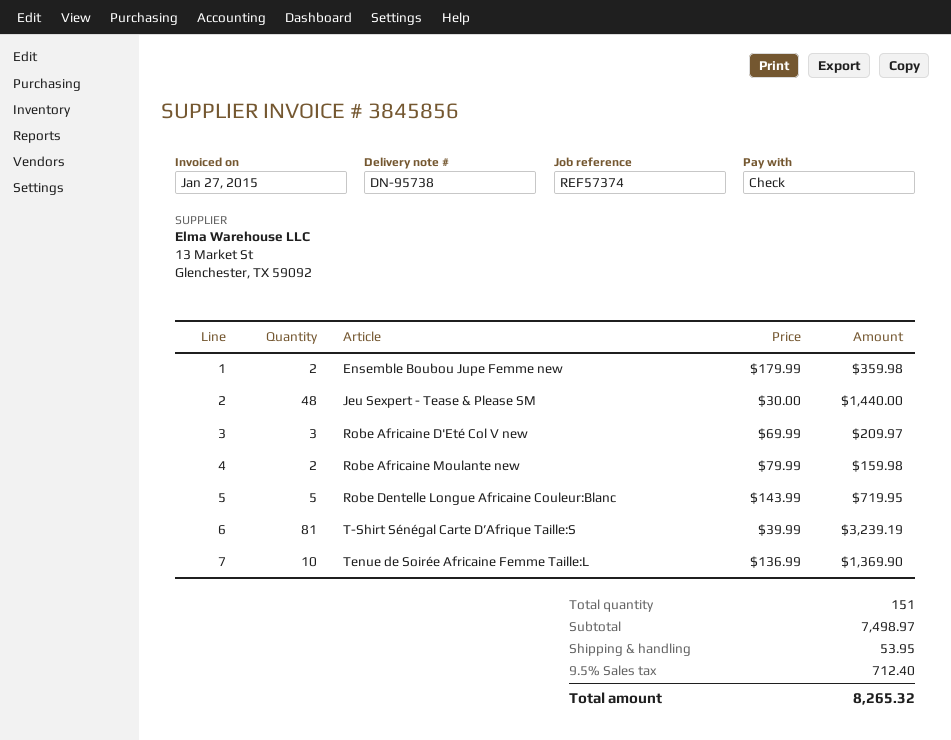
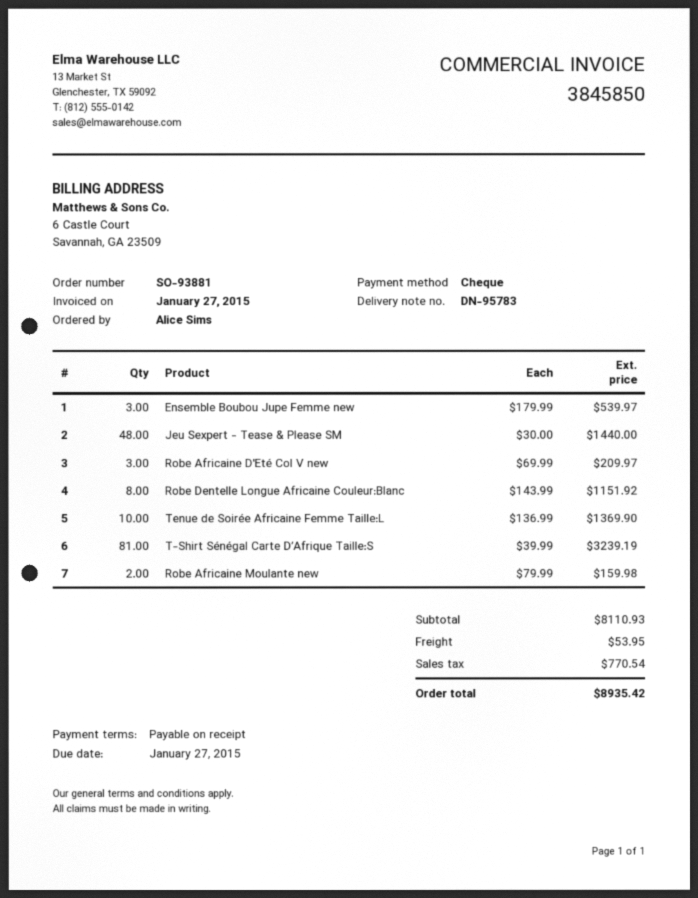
delivery note number: DN-95738 -> DN-95783
invoice number: 3845856 -> 3845850
Ensemble Boubou Jupe Femme new: 2 x 179.99 = 359.98 -> 3 x 179.99 = 539.97
Robe Dentelle Longue Africaine Couleur:Blanc: 5 x 143.99 = 719.95 -> 8 x 143.99 = 1151.92
subtotal: 7498.97 -> 8110.93
tax: 712.40 -> 770.54
total: 8265.32 -> 8935.42

